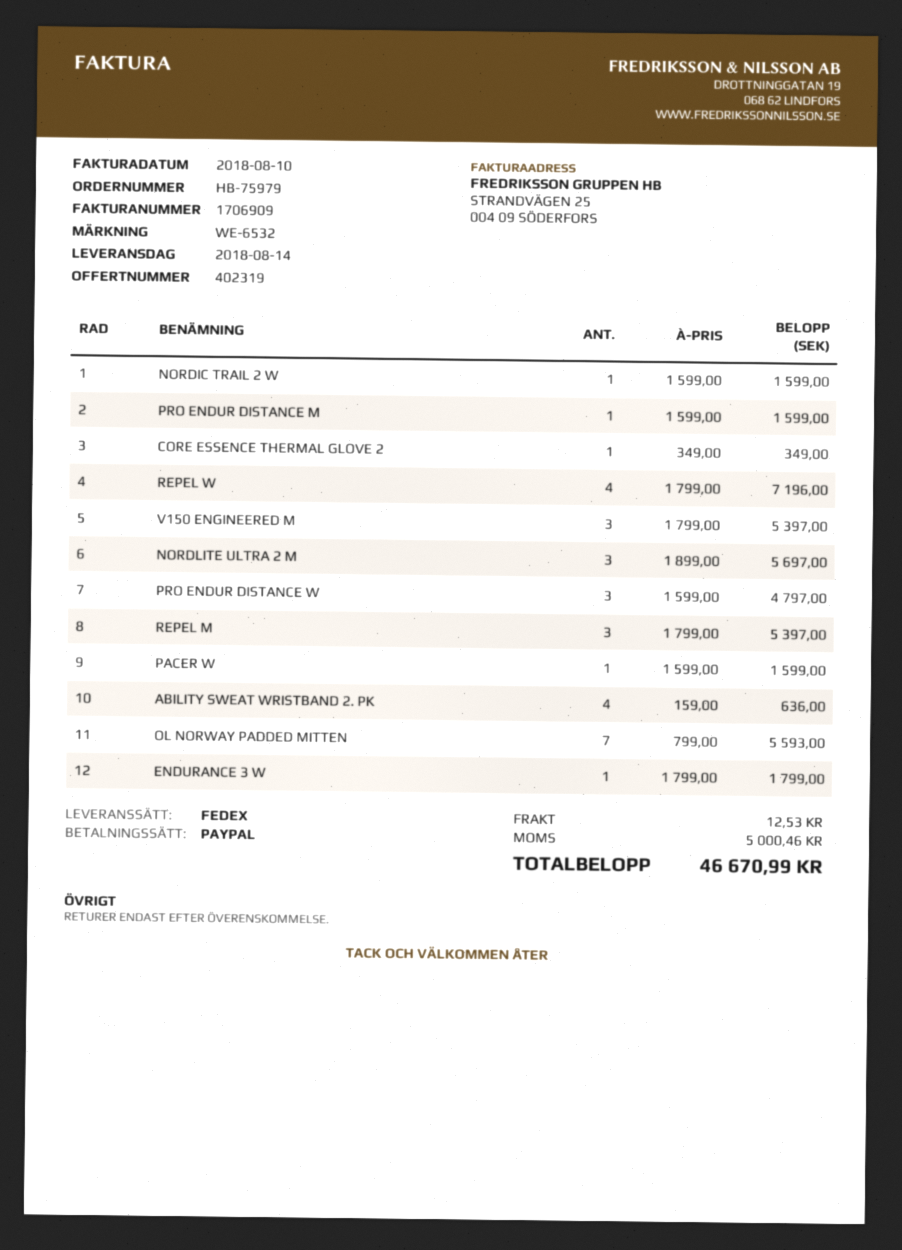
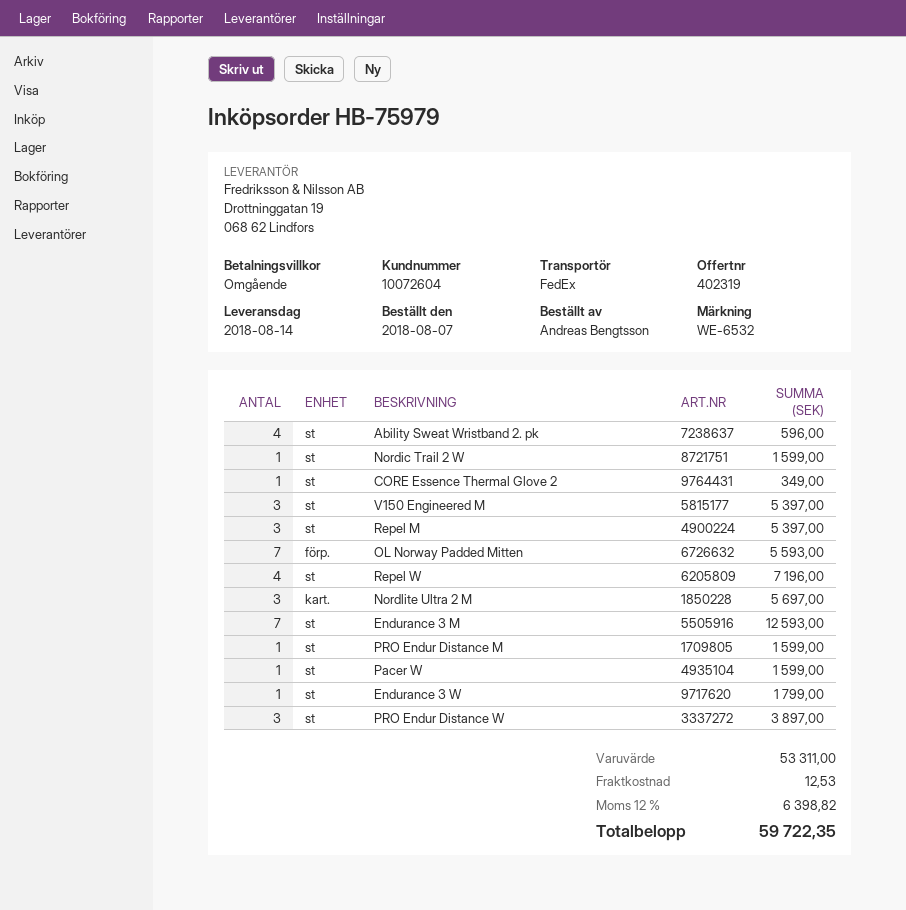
PRO ENDUR DISTANCE W: 3 for 4797.00 -> 3 for 3897.00
ABILITY SWEAT WRISTBAND 2. PK: 4 for 636.00 -> 4 for 596.00
Endurance 3 M: none -> 7 for 12593.00
tax: 5000.46 -> 6398.82
total: 46670.99 -> 59722.35

